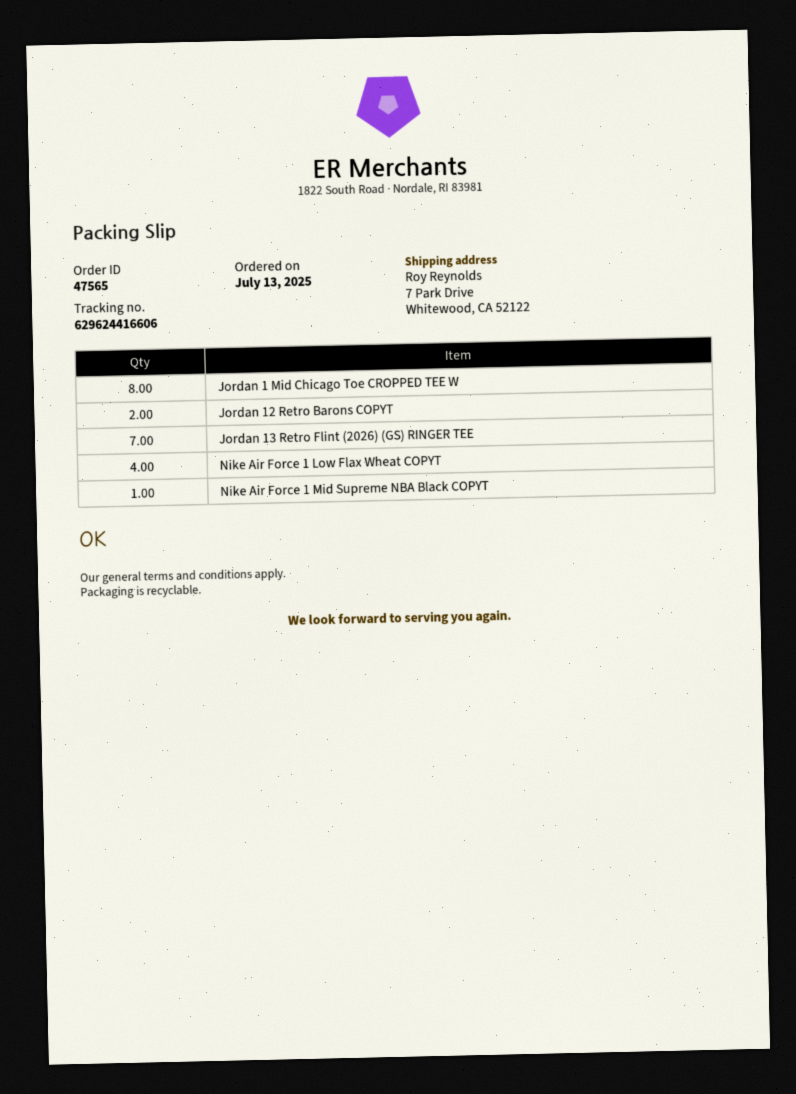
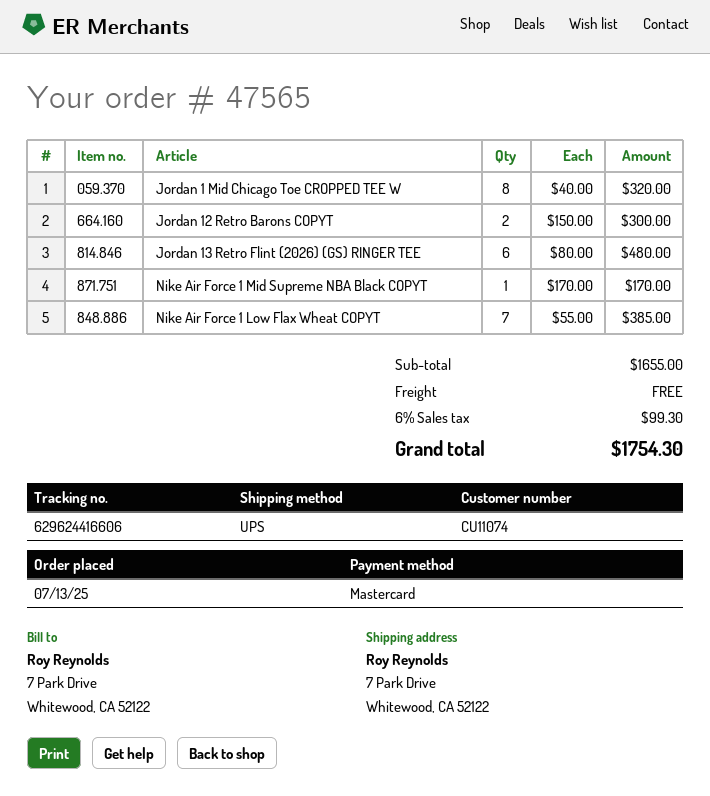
Jordan 13 Retro Flint (2026) (GS) RINGER TEE: 7 -> 6
Nike Air Force 1 Low Flax Wheat COPYT: 4 -> 7

